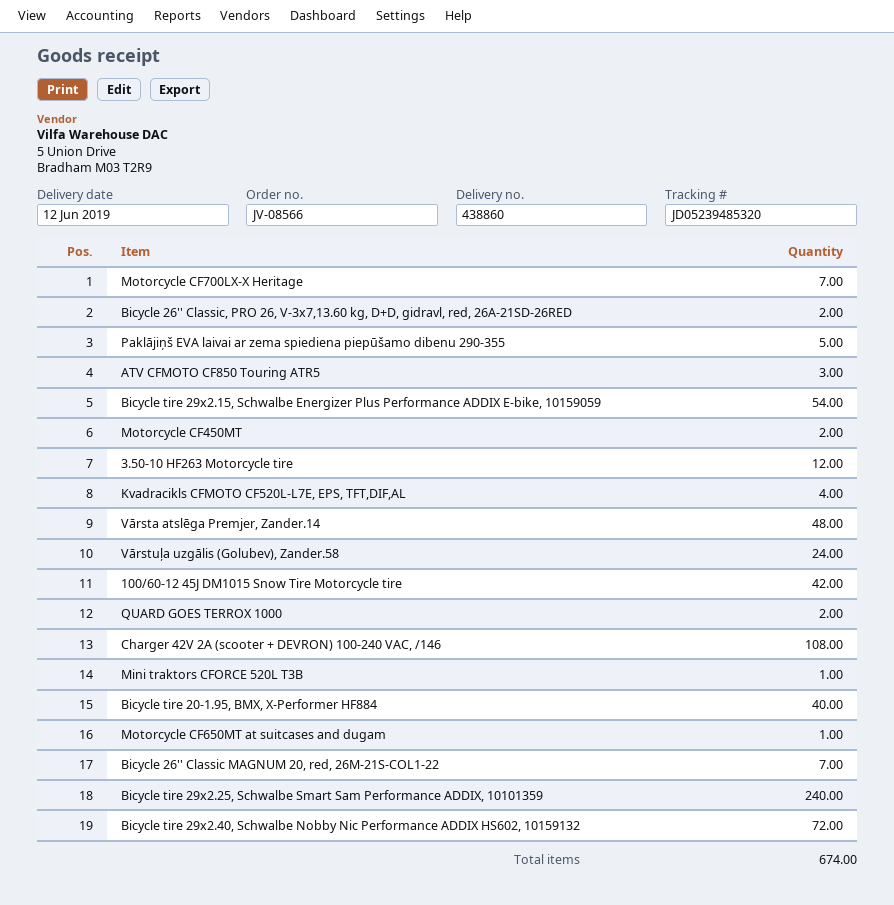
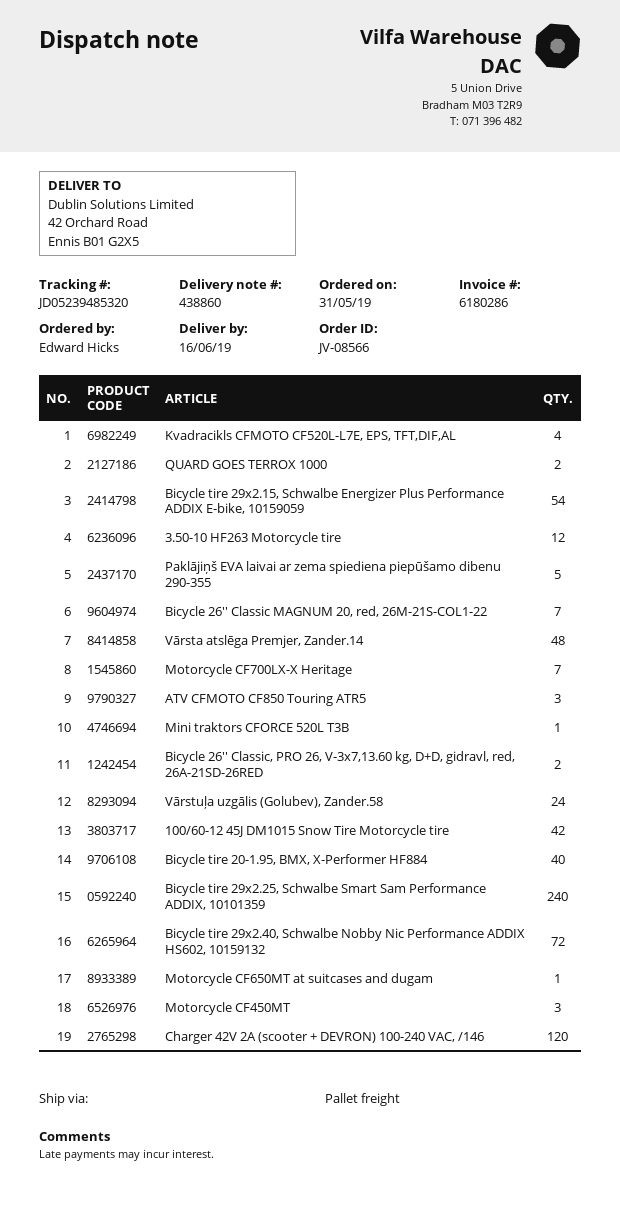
delivery date: 2019-06-12 -> 2019-06-16
Motorcycle CF450MT: 2 -> 3
Charger 42V 2A (scooter + DEVRON) 100-240 VAC, /146: 108 -> 120

